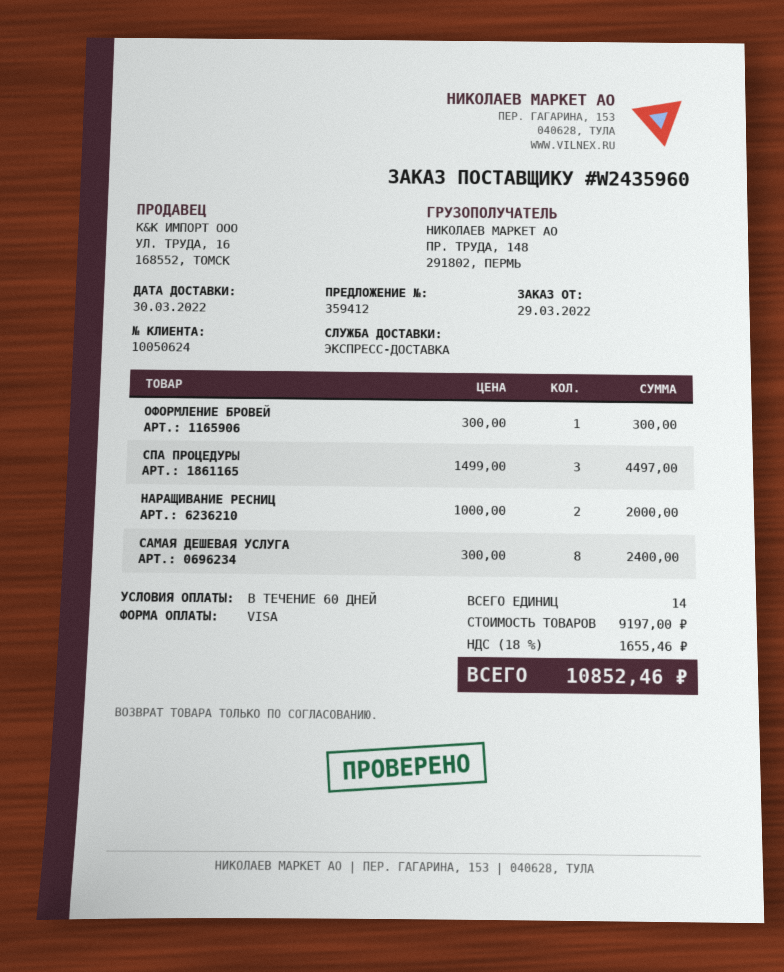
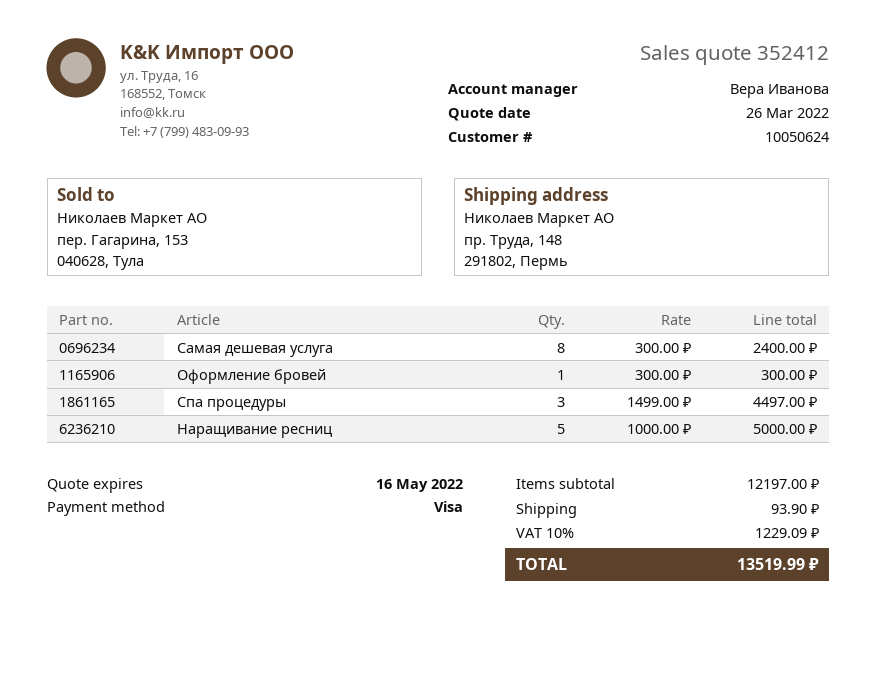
quote number: 359412 -> 352412
НАРАЩИВАНИЕ РЕСНИЦ: 2 x 1000.00 = 2000.00 -> 5 x 1000.00 = 5000.00
subtotal: 9197.00 -> 12197.00
shipping: none -> 93.90
tax: 18% = 1655.46 -> 10% = 1229.09
total: 10852.46 -> 13519.99

